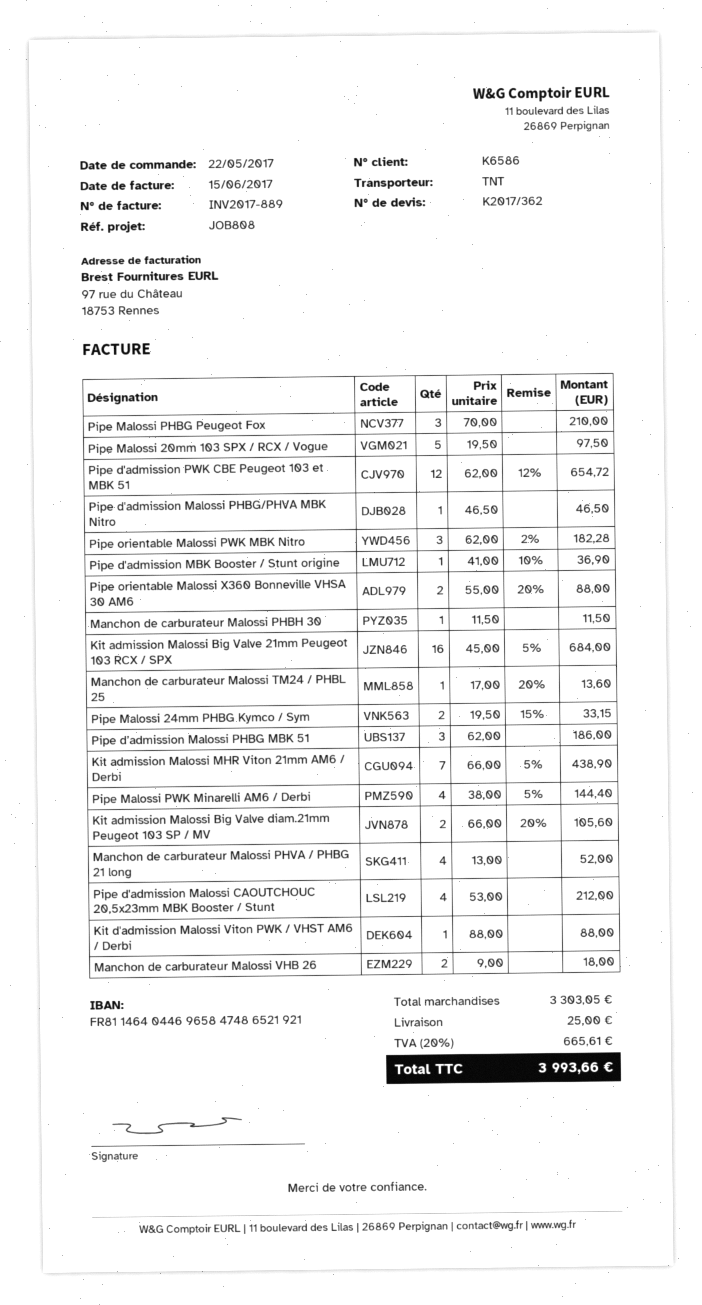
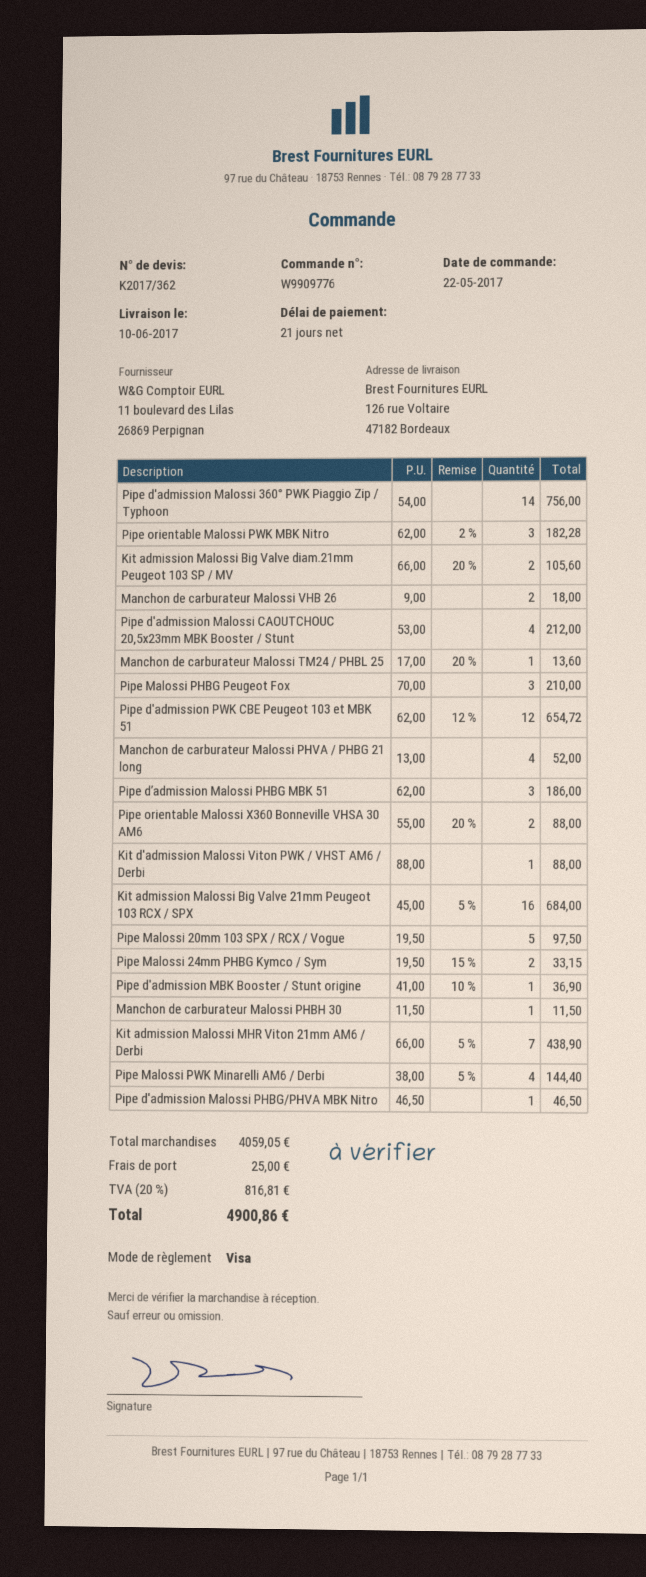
Pipe d'admission Malossi 360° PWK Piaggio Zip / Typhoon: none -> 14 x 54.00 = 756.00
subtotal: 3303.05 -> 4059.05
tax: 20% = 665.61 -> 20% = 816.81
total: 3993.66 -> 4900.86

